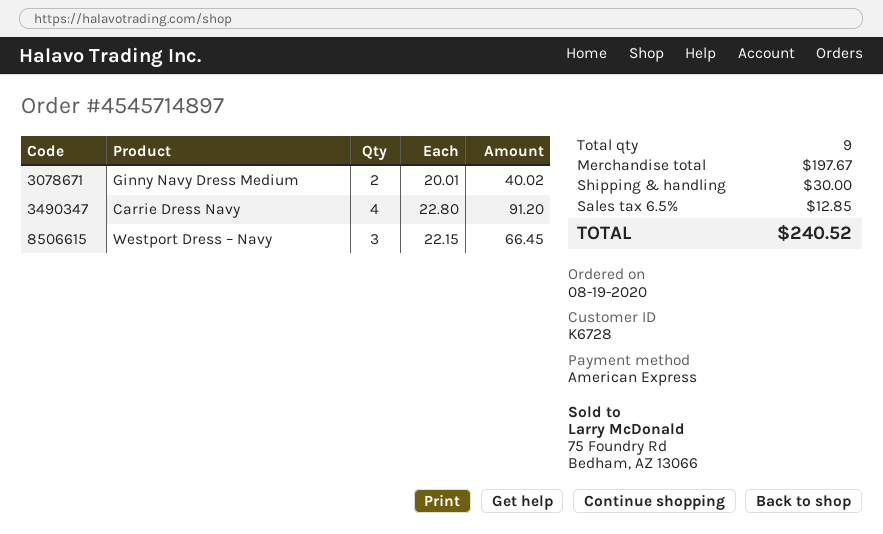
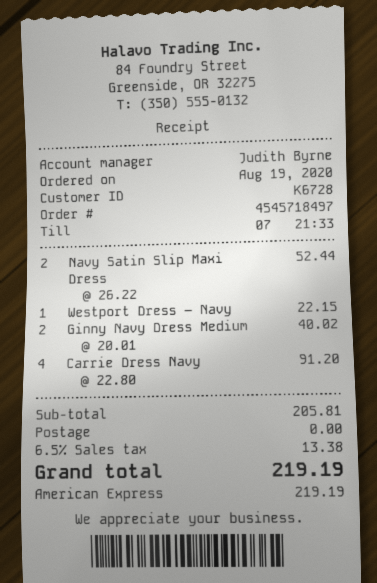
order number: 4545714897 -> 4545718497
Westport Dress – Navy: 3 x 22.15 = 66.45 -> 1 x 22.15 = 22.15
Navy Satin Slip Maxi Dress: none -> 2 x 26.22 = 52.44
subtotal: 197.67 -> 205.81
shipping: 30.00 -> 0.00
tax: 6.5% = 12.85 -> 6.5% = 13.38
total: 240.52 -> 219.19

